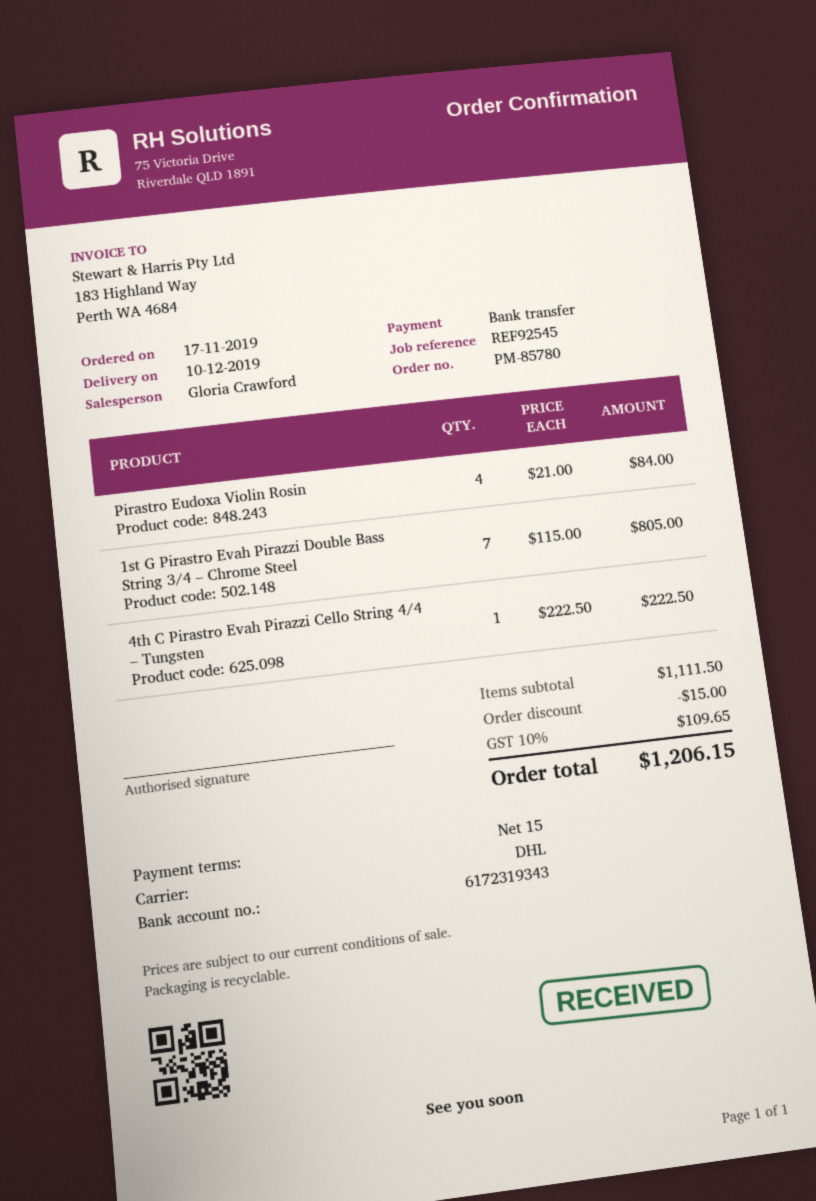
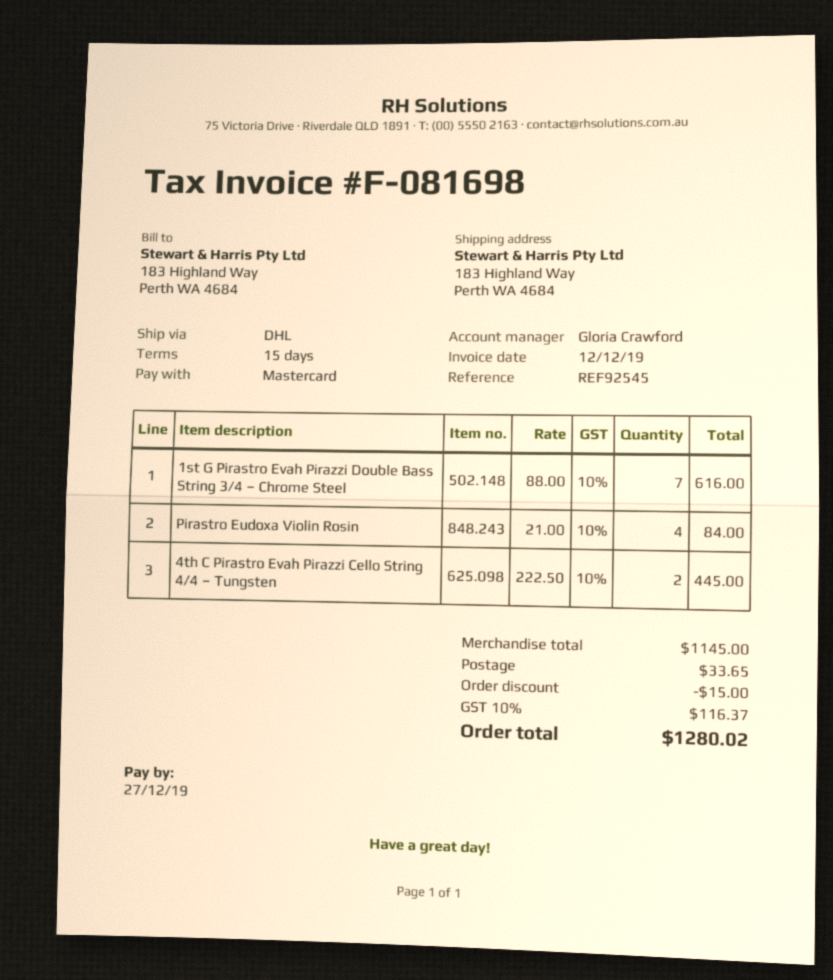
payment method: bank transfer -> Mastercard
1st G Pirastro Evah Pirazzi Double Bass String 3/4 – Chrome Steel: 7 x 115.00 = 805.00 -> 7 x 88.00 = 616.00
4th C Pirastro Evah Pirazzi Cello String 4/4 – Tungsten: 1 x 222.50 = 222.50 -> 2 x 222.50 = 445.00
subtotal: 1111.50 -> 1145.00
shipping: none -> 33.65
tax: 10% = 109.65 -> 10% = 116.37
total: 1206.15 -> 1280.02

